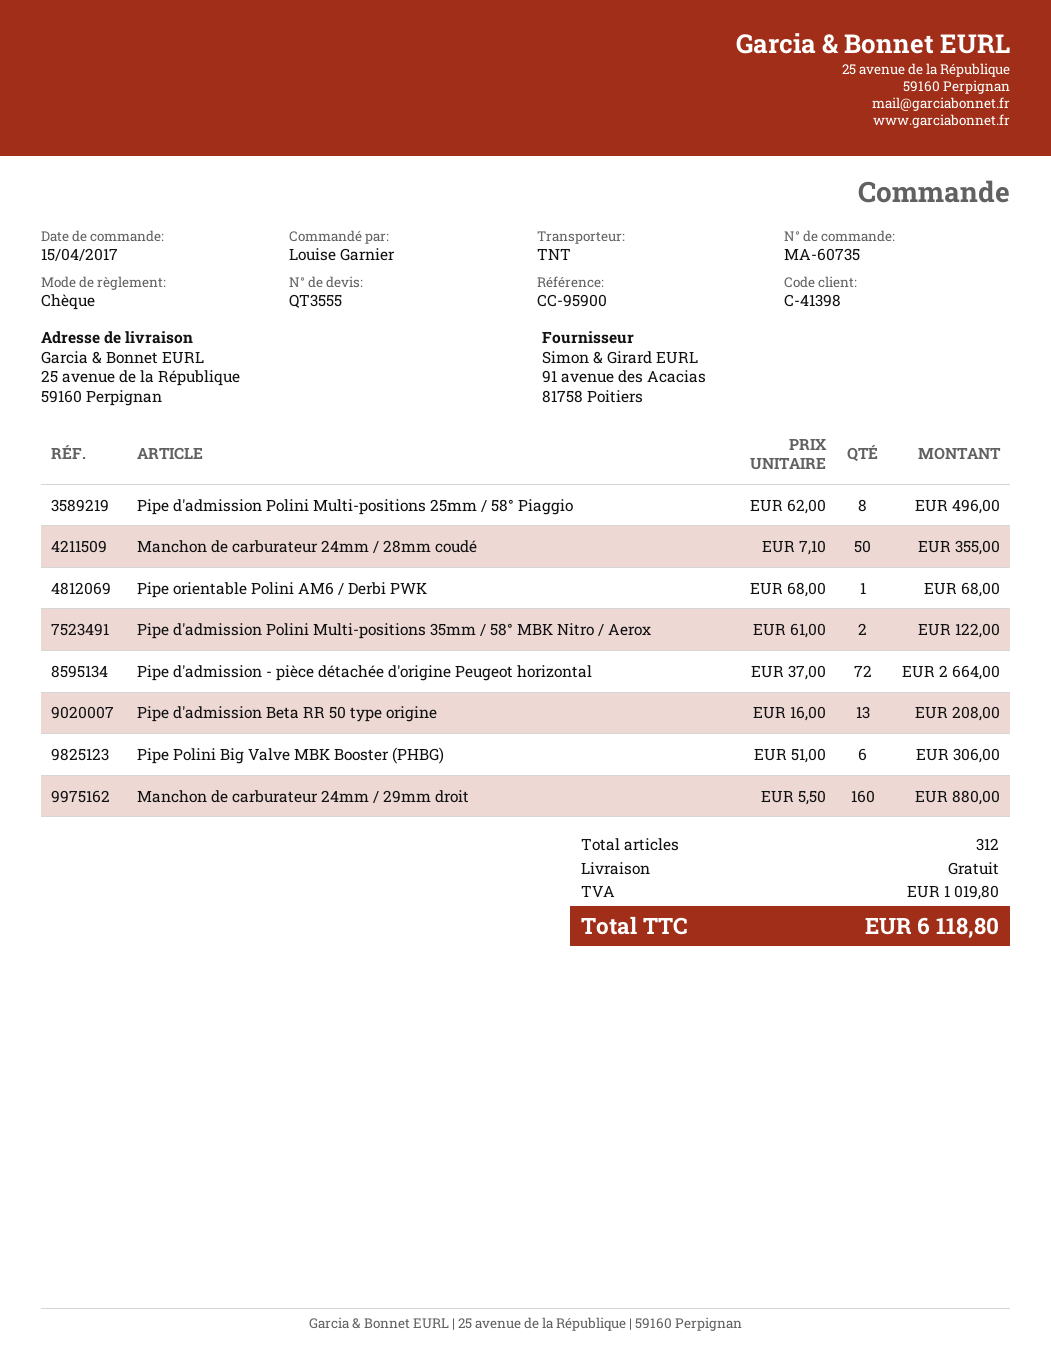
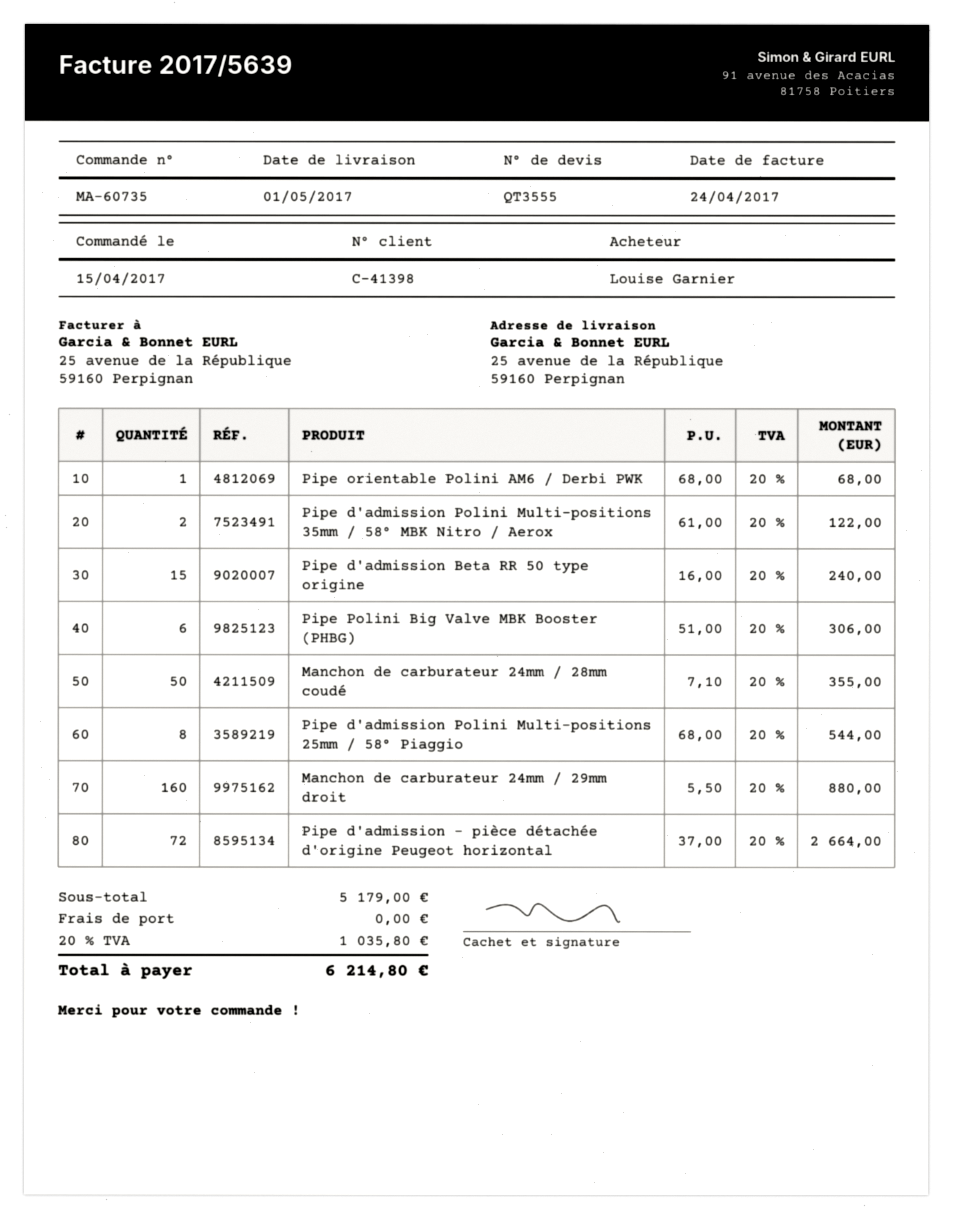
Pipe d'admission Polini Multi-positions 25mm / 58° Piaggio: 8 x 62.00 = 496.00 -> 8 x 68.00 = 544.00
Pipe d'admission Beta RR 50 type origine: 13 x 16.00 = 208.00 -> 15 x 16.00 = 240.00
tax: 1019.80 -> 1035.80
total: 6118.80 -> 6214.80

